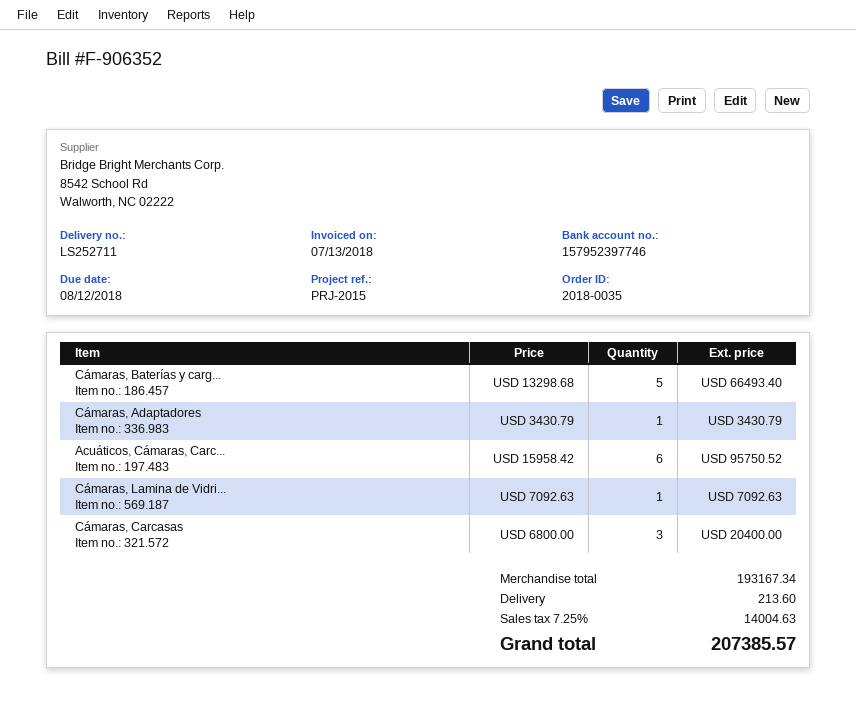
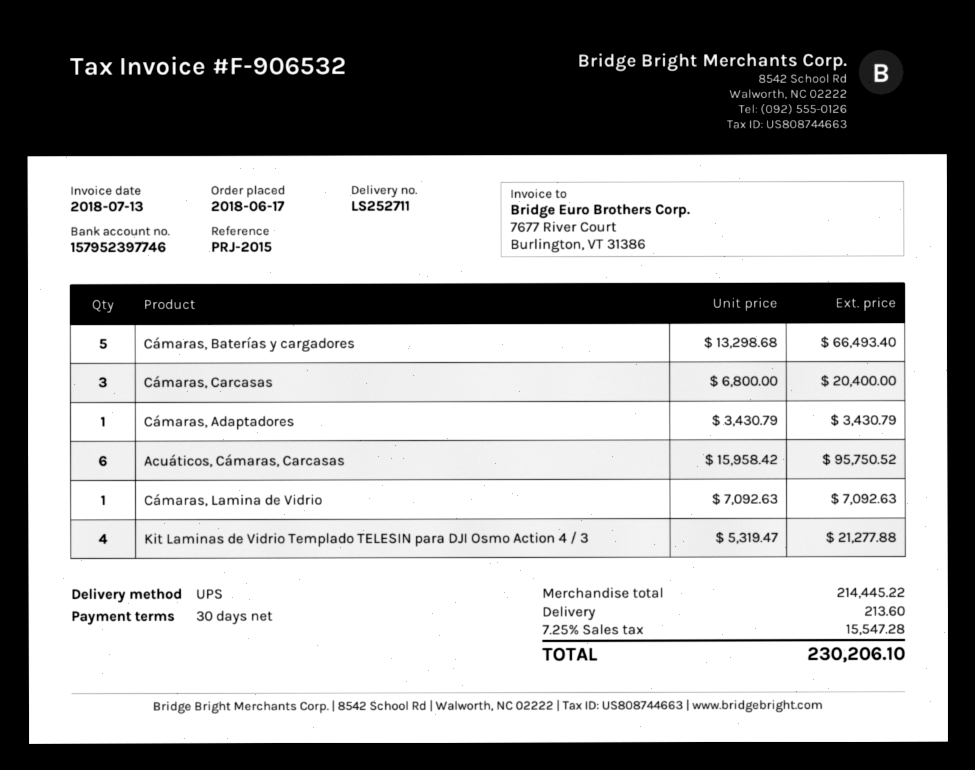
invoice number: F-906352 -> F-906532
Kit Laminas de Vidrio Templado TELESIN para DJI Osmo Action 4 / 3: none -> 4 x 5319.47 = 21277.88
subtotal: 193167.34 -> 214445.22
tax: 7.25% = 14004.63 -> 7.25% = 15547.28
total: 207385.57 -> 230206.10

